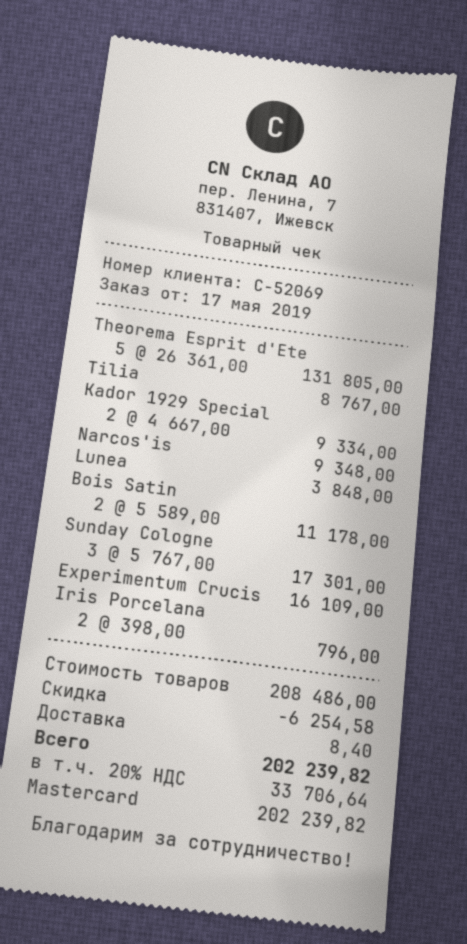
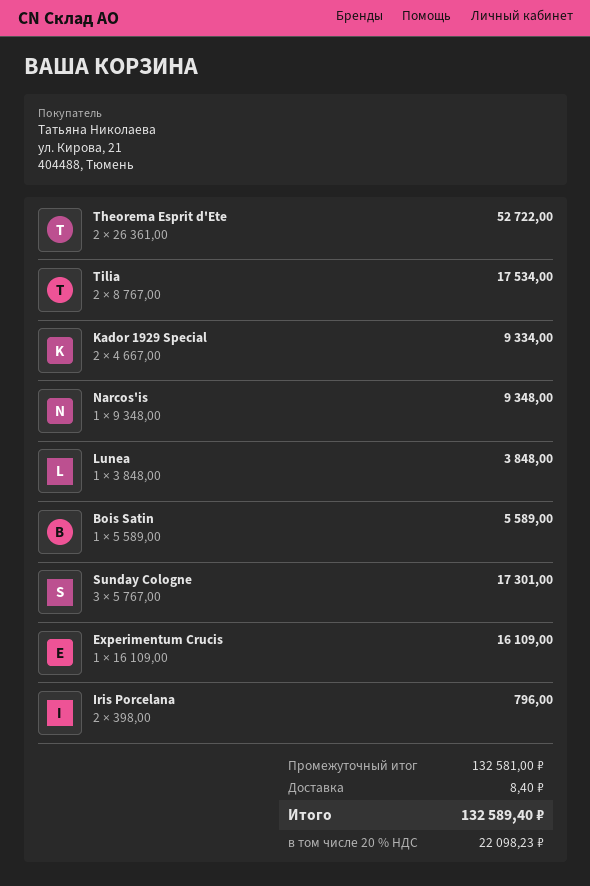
Theorema Esprit d'Ete: 5 x 26361.00 = 131805.00 -> 2 x 26361.00 = 52722.00
Tilia: 1 x 8767.00 = 8767.00 -> 2 x 8767.00 = 17534.00
Bois Satin: 2 x 5589.00 = 11178.00 -> 1 x 5589.00 = 5589.00
subtotal: 208486.00 -> 132581.00
discount: 6254.58 -> none
tax: 20% = 33706.64 -> 20% = 22098.23
total: 202239.82 -> 132589.40

